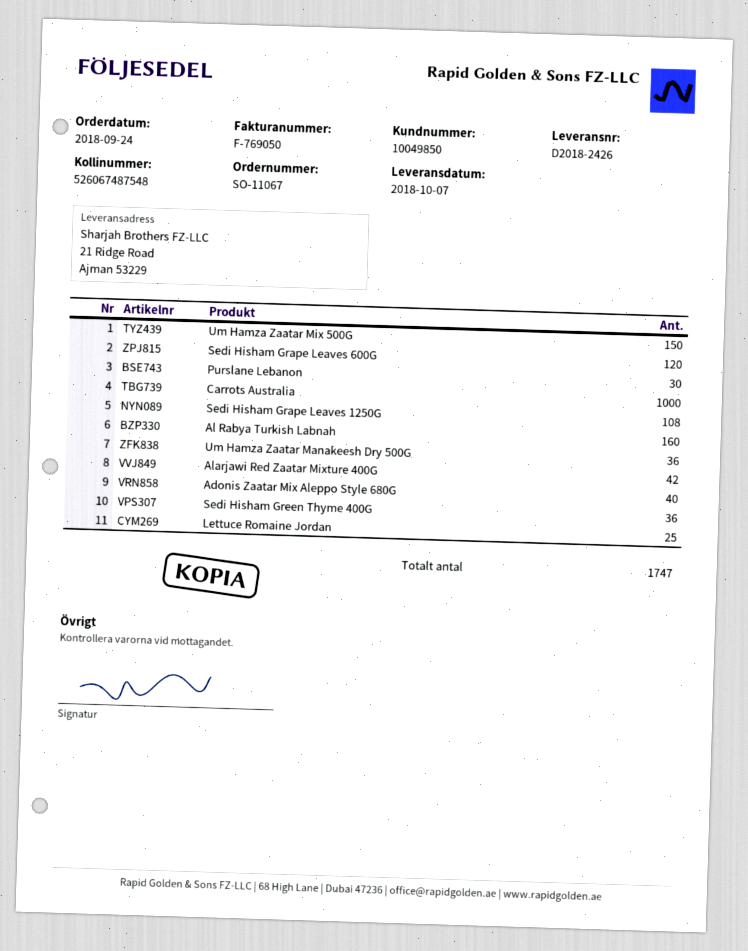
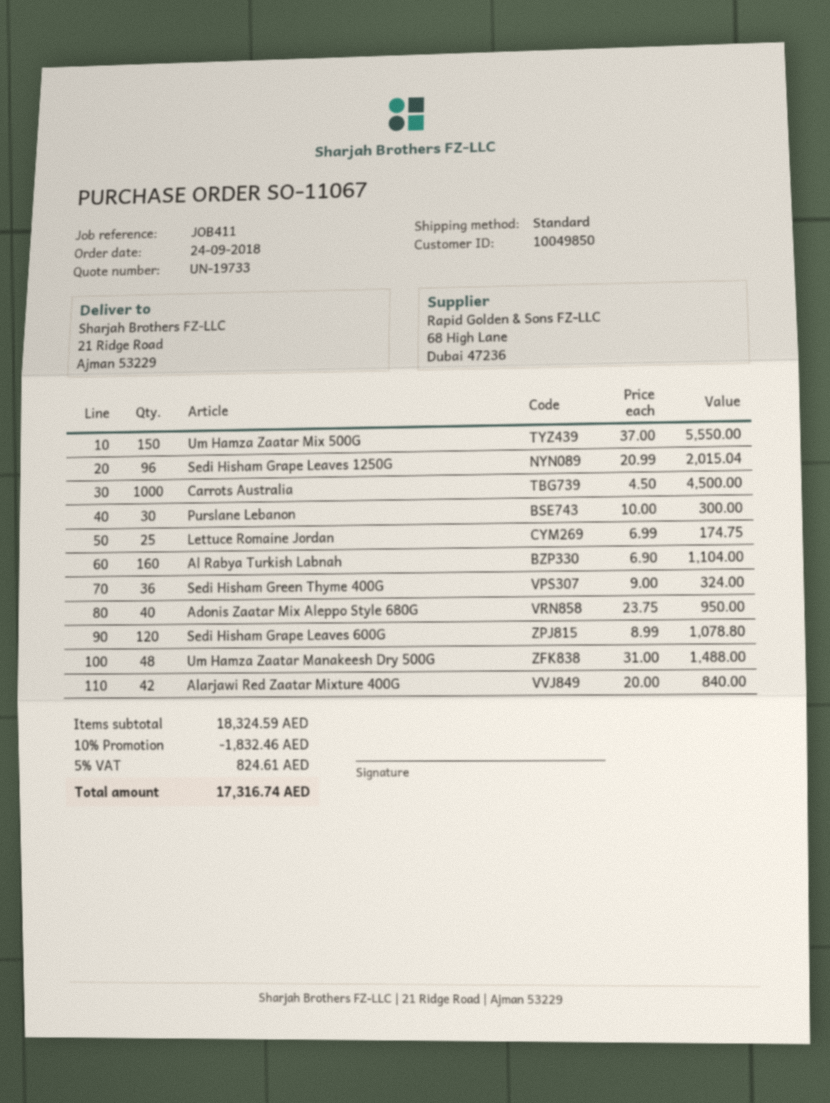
Sedi Hisham Grape Leaves 1250G: 108 -> 96
Um Hamza Zaatar Manakeesh Dry 500G: 36 -> 48

